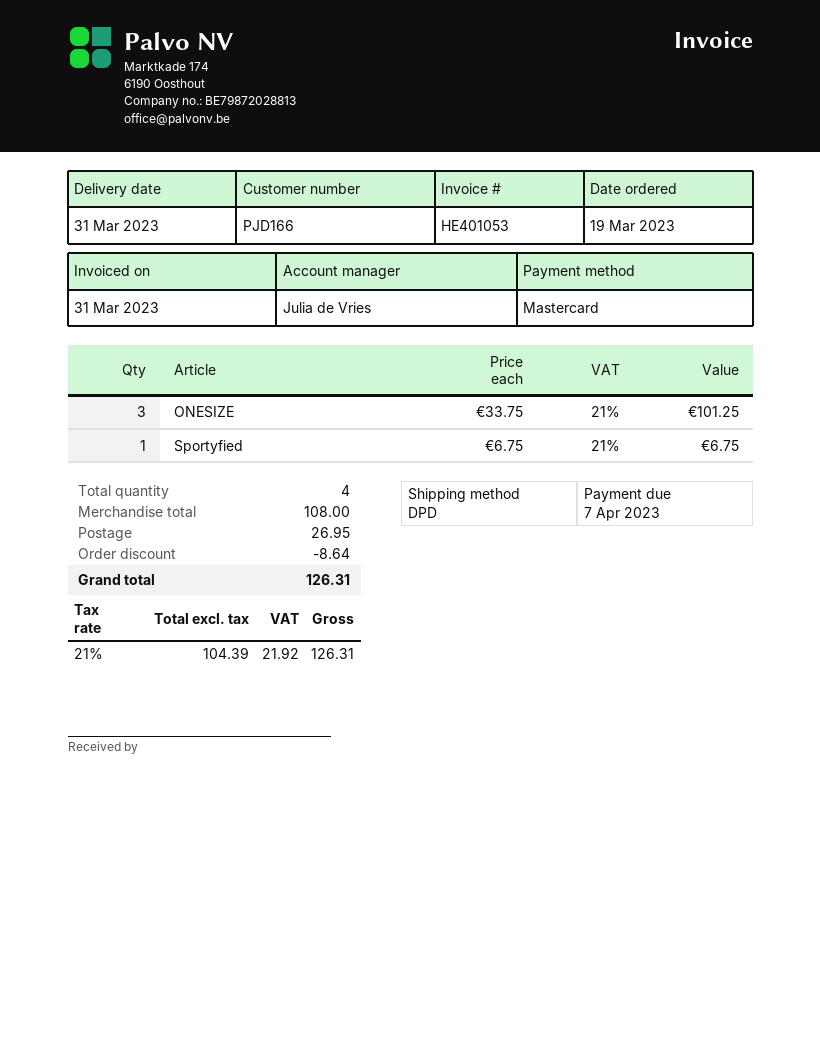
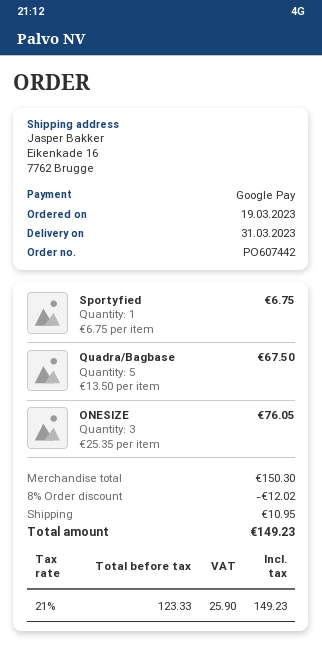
payment method: Mastercard -> Google Pay
ONESIZE: 3 x 33.75 = 101.25 -> 3 x 25.35 = 76.05
Quadra/Bagbase: none -> 5 x 13.50 = 67.50
subtotal: 108.00 -> 150.30
discount: 8.64 -> 12.02
shipping: 26.95 -> 10.95
net: 104.39 -> 123.33
tax: 21% = 21.92 -> 21% = 25.90
total: 126.31 -> 149.23

